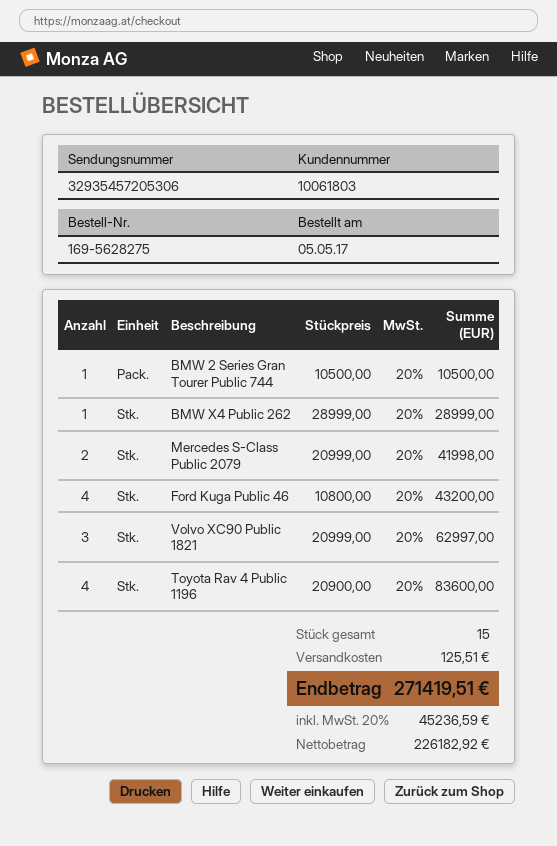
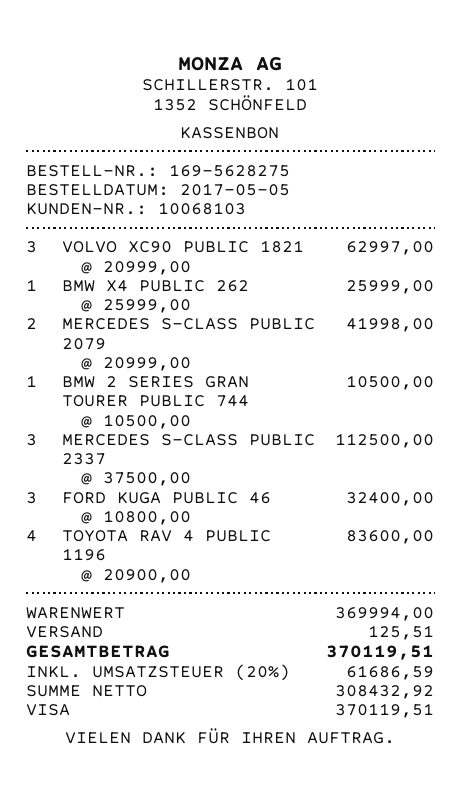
customer number: 10061803 -> 10068103
BMW X4 Public 262: 1 x 28999.00 = 28999.00 -> 1 x 25999.00 = 25999.00
Ford Kuga Public 46: 4 x 10800.00 = 43200.00 -> 3 x 10800.00 = 32400.00
MERCEDES S-CLASS PUBLIC 2337: none -> 3 x 37500.00 = 112500.00
net: 226182.92 -> 308432.92
tax: 20% = 45236.59 -> 20% = 61686.59
total: 271419.51 -> 370119.51

